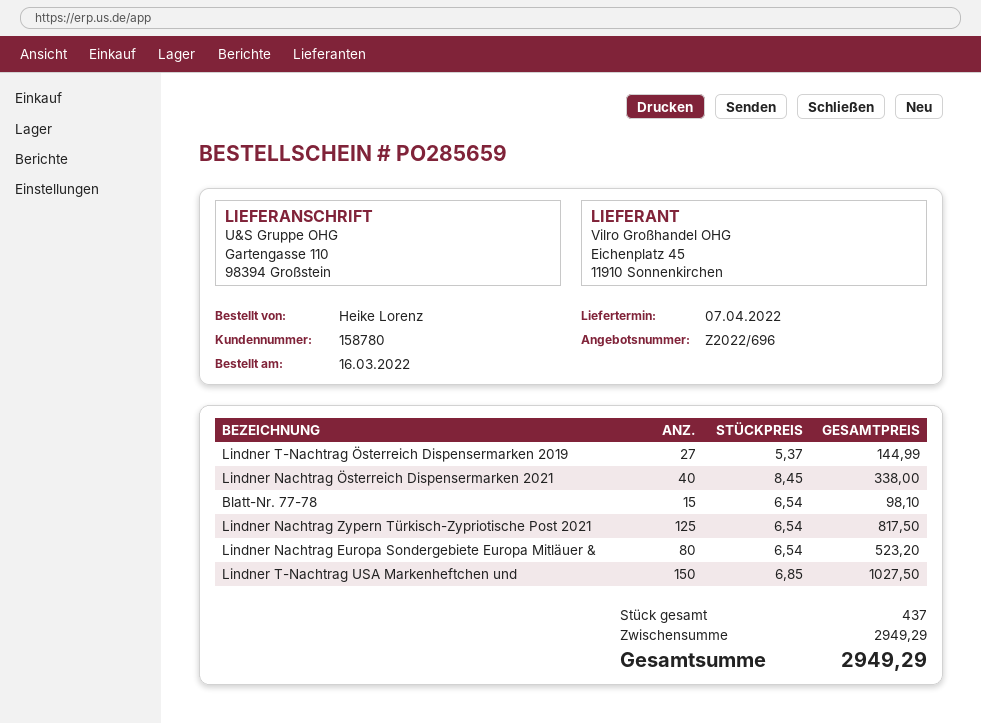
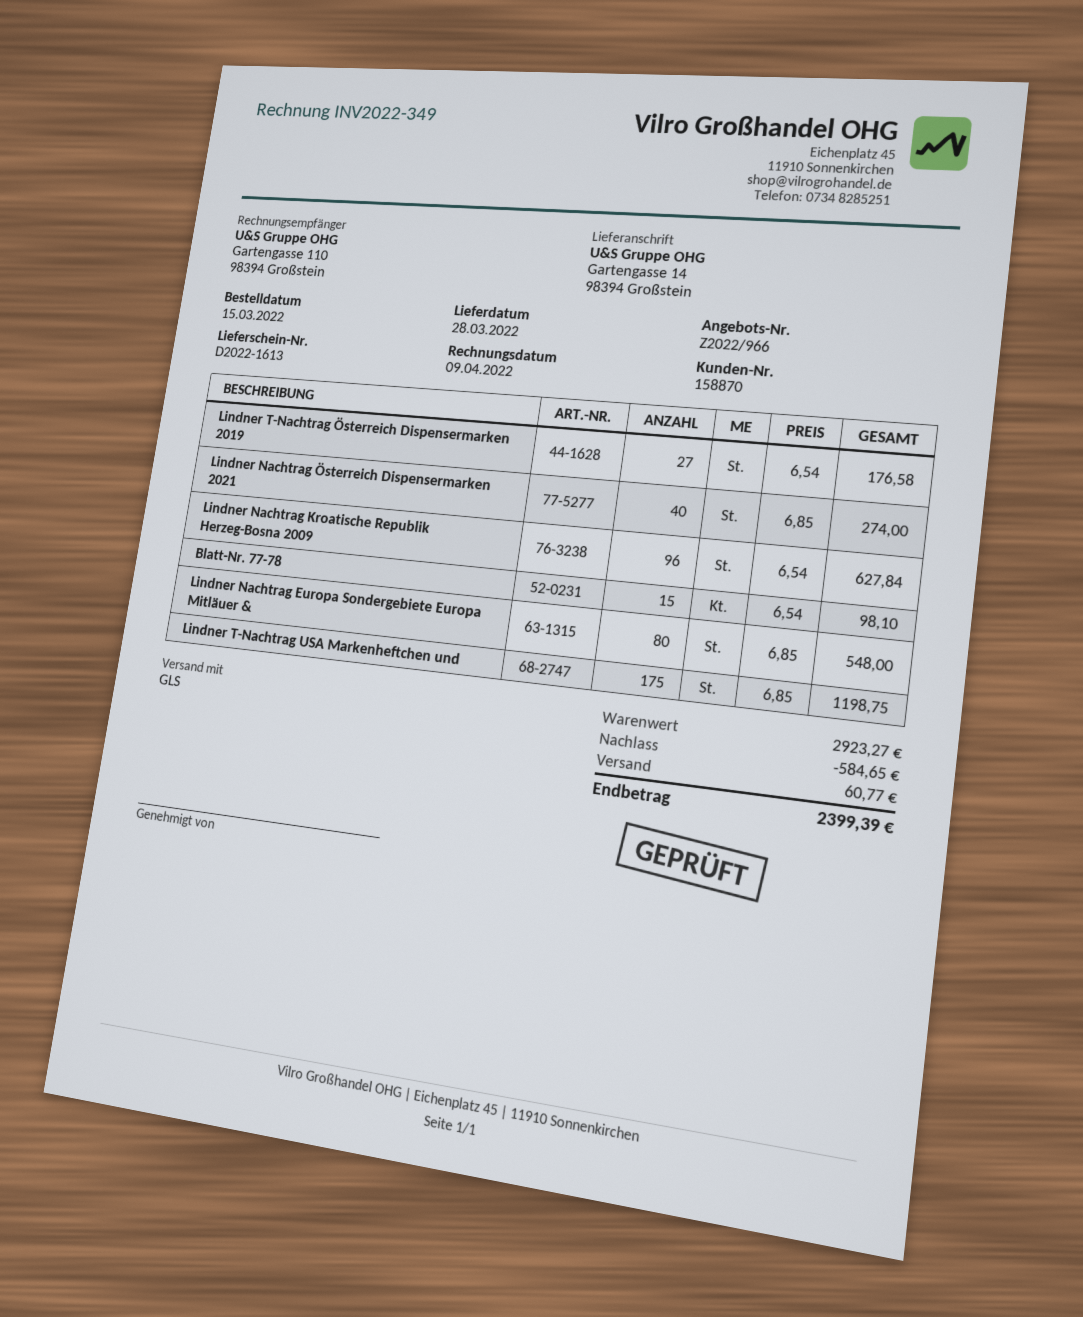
quote number: Z2022/696 -> Z2022/966
order date: 2022-03-16 -> 2022-03-15
delivery date: 2022-04-07 -> 2022-03-28
customer number: 158780 -> 158870
ship to: Gartengasse 110, 98394 Großstein -> Gartengasse 14, 98394 Großstein
Lindner T-Nachtrag Österreich Dispensermarken 2019: 27 x 5.37 = 144.99 -> 27 x 6.54 = 176.58
Lindner Nachtrag Österreich Dispensermarken 2021: 40 x 8.45 = 338.00 -> 40 x 6.85 = 274.00
Lindner Nachtrag Zypern Türkisch-Zypriotische Post 2021: 125 x 6.54 = 817.50 -> none
Lindner Nachtrag Europa Sondergebiete Europa Mitläuer &: 80 x 6.54 = 523.20 -> 80 x 6.85 = 548.00
Lindner T-Nachtrag USA Markenheftchen und: 150 x 6.85 = 1027.50 -> 175 x 6.85 = 1198.75
Lindner Nachtrag Kroatische Republik Herzeg-Bosna 2009: none -> 96 x 6.54 = 627.84
subtotal: 2949.29 -> 2923.27
discount: none -> 584.65
shipping: none -> 60.77
total: 2949.29 -> 2399.39

